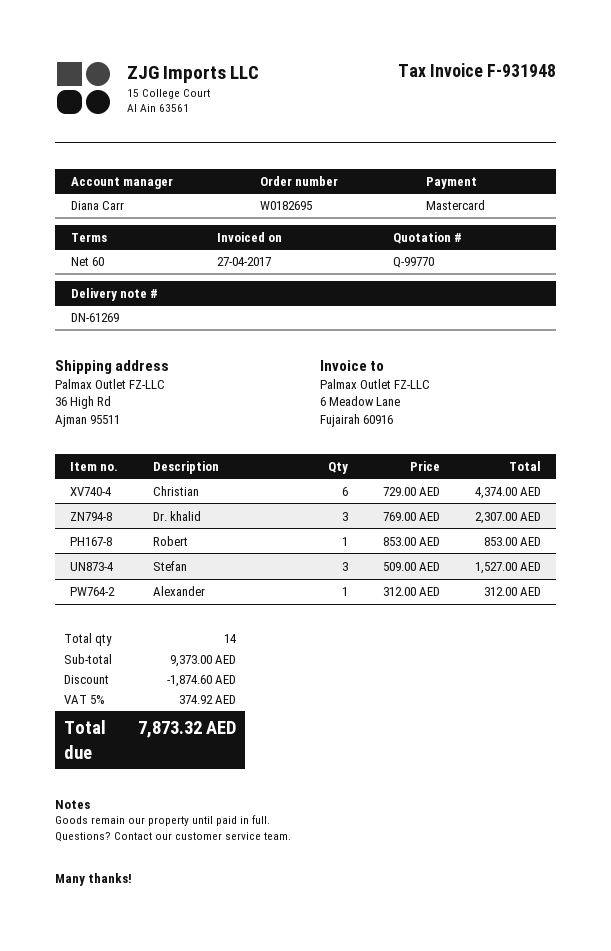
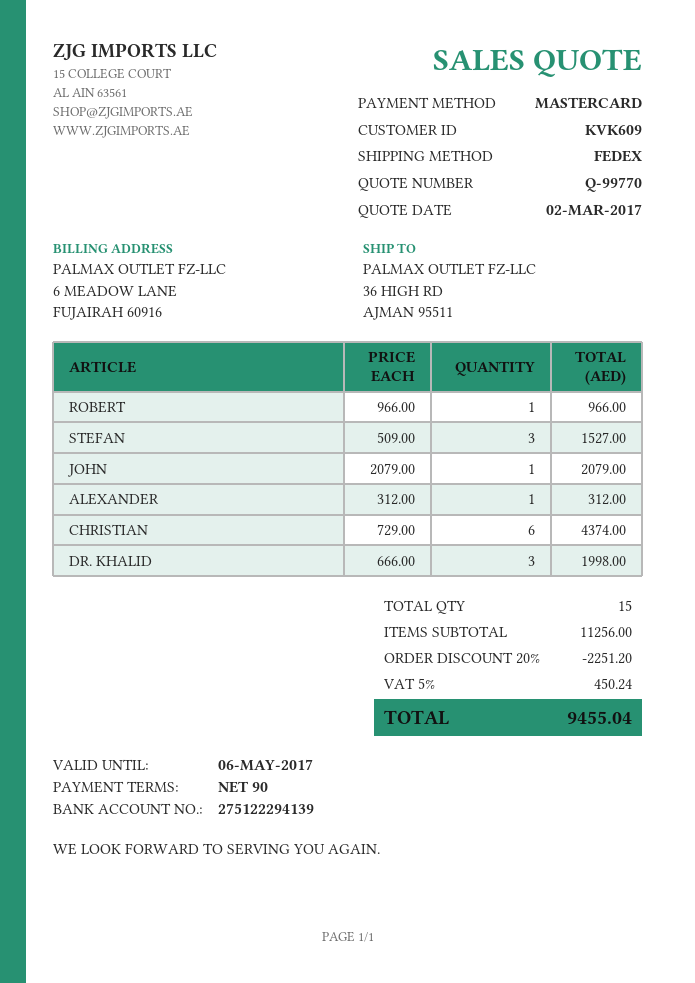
payment terms: 60 days -> 90 days
Dr. khalid: 3 x 769.00 = 2307.00 -> 3 x 666.00 = 1998.00
Robert: 1 x 853.00 = 853.00 -> 1 x 966.00 = 966.00
JOHN: none -> 1 x 2079.00 = 2079.00
total quantity: 14 -> 15
subtotal: 9373.00 -> 11256.00
discount: 1874.60 -> 2251.20
tax: 5% = 374.92 -> 5% = 450.24
total: 7873.32 -> 9455.04

